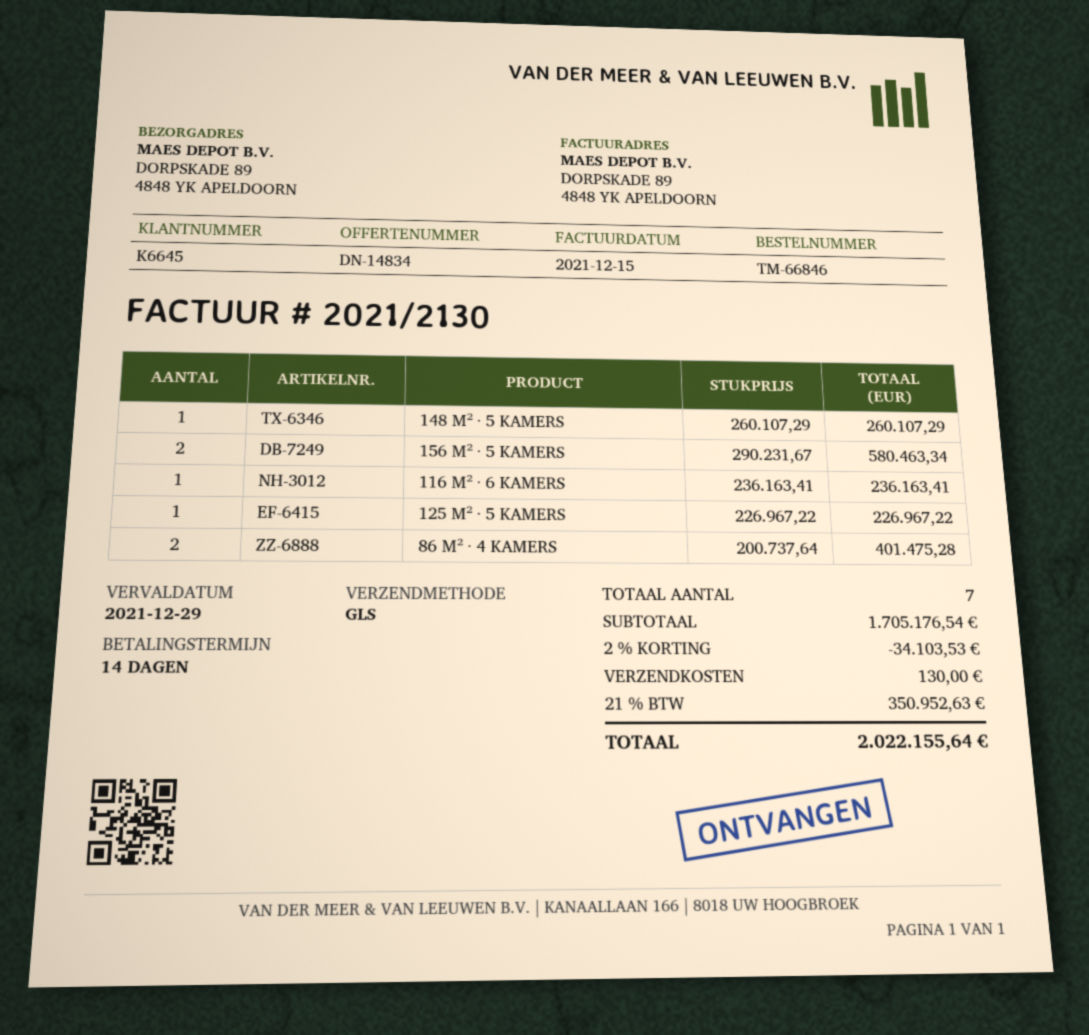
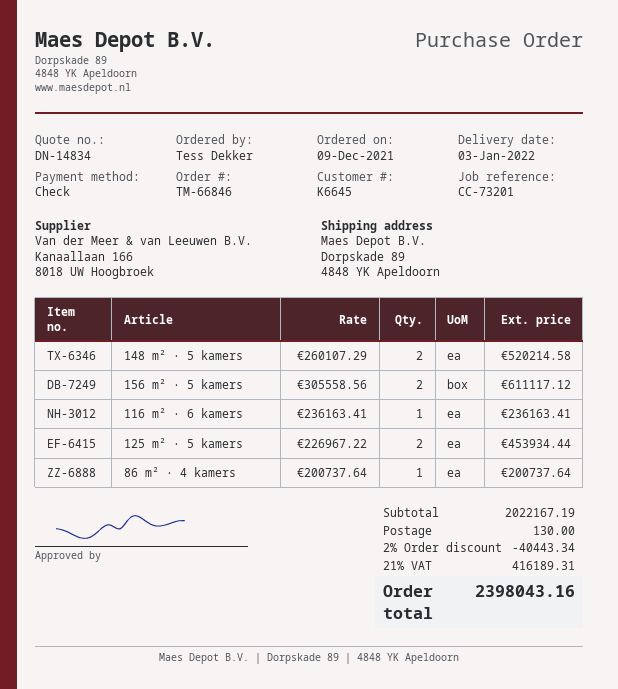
148 M² · 5 KAMERS: 1 x 260107.29 = 260107.29 -> 2 x 260107.29 = 520214.58
156 M² · 5 KAMERS: 2 x 290231.67 = 580463.34 -> 2 x 305558.56 = 611117.12
125 M² · 5 KAMERS: 1 x 226967.22 = 226967.22 -> 2 x 226967.22 = 453934.44
86 M² · 4 KAMERS: 2 x 200737.64 = 401475.28 -> 1 x 200737.64 = 200737.64
subtotal: 1705176.54 -> 2022167.19
discount: 2% = 34103.53 -> 2% = 40443.34
tax: 21% = 350952.63 -> 21% = 416189.31
total: 2022155.64 -> 2398043.16

